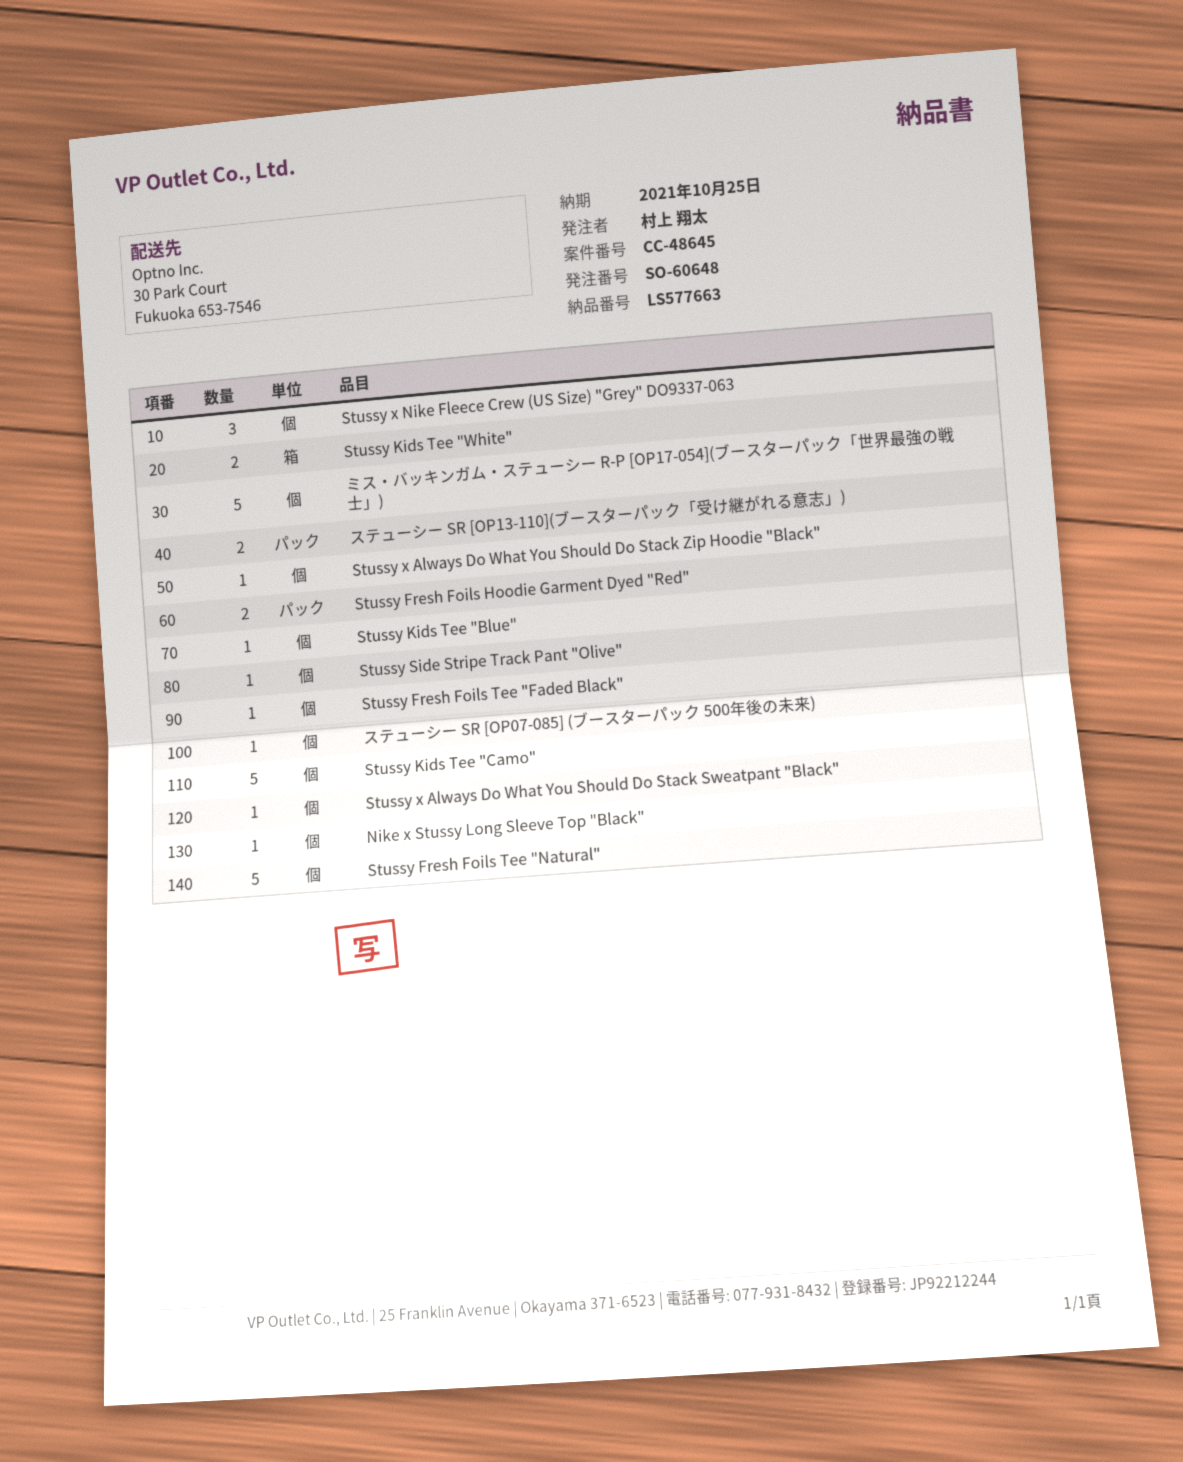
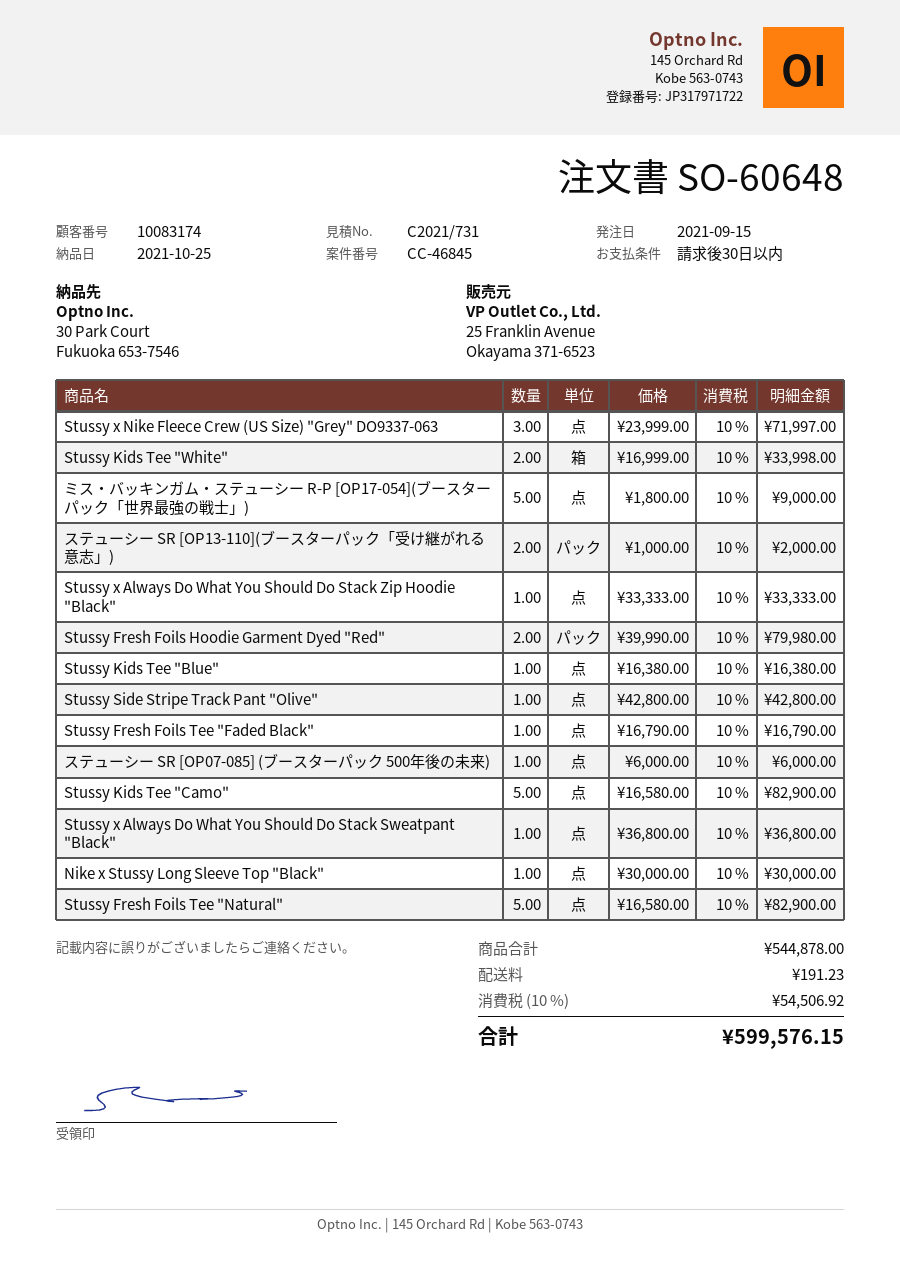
reference: CC-48645 -> CC-46845

